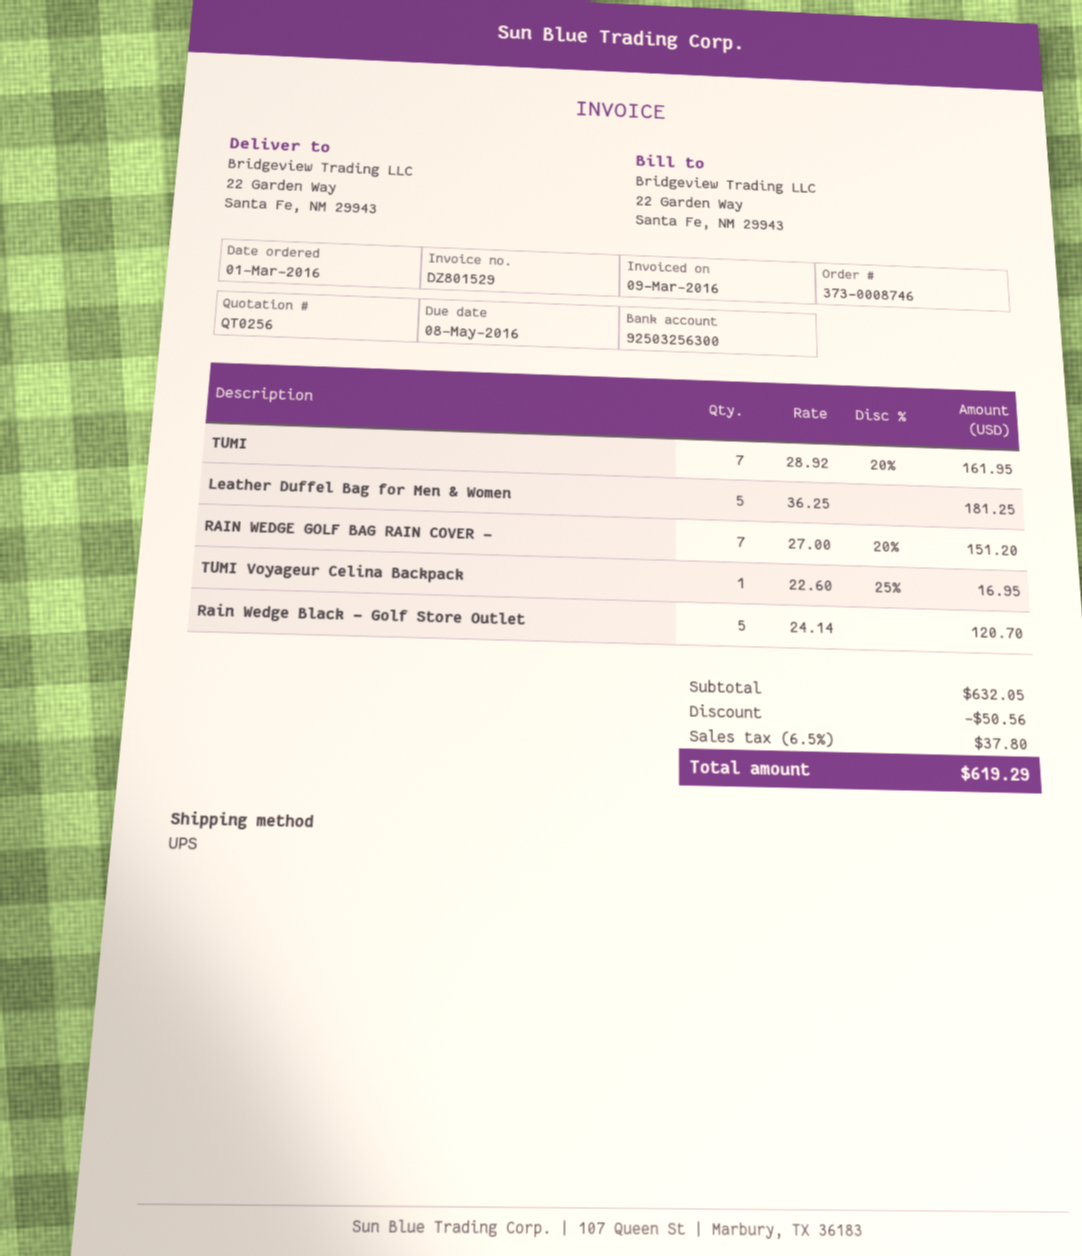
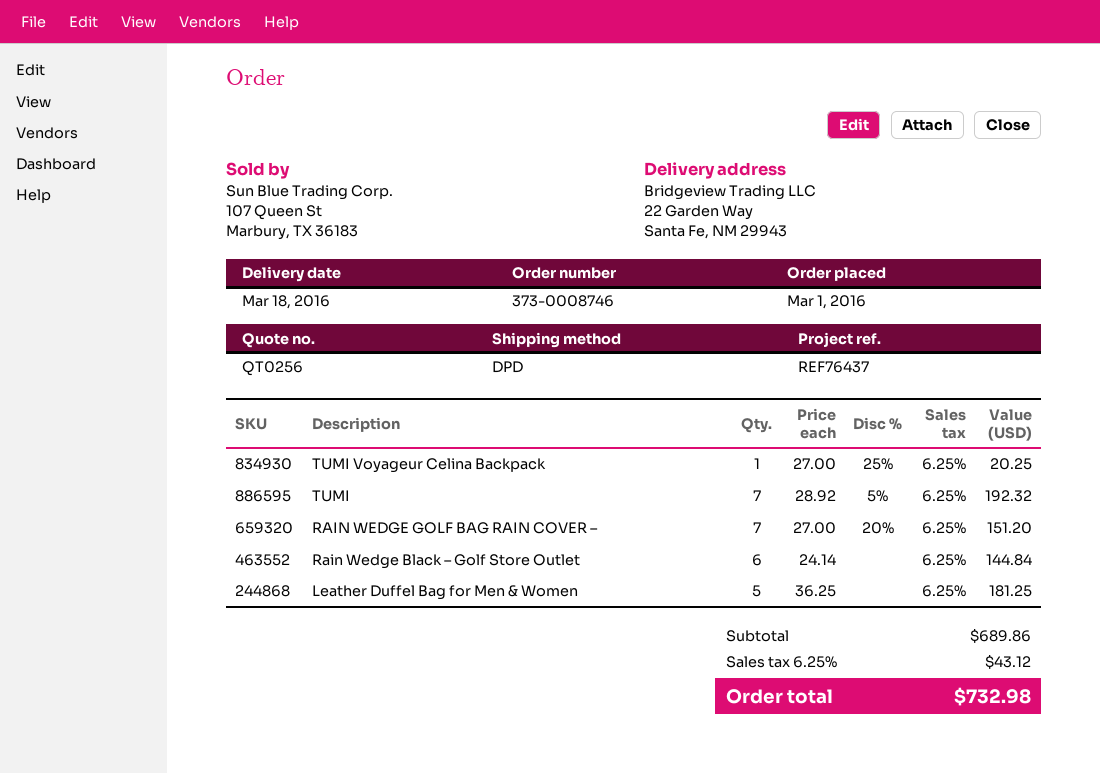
shipping method: UPS -> DPD
TUMI: 7 x 28.92 - 20% = 161.95 -> 7 x 28.92 - 5% = 192.32
TUMI Voyageur Celina Backpack: 1 x 22.60 - 25% = 16.95 -> 1 x 27.00 - 25% = 20.25
Rain Wedge Black – Golf Store Outlet: 5 x 24.14 = 120.70 -> 6 x 24.14 = 144.84
subtotal: 632.05 -> 689.86
discount: 50.56 -> none
tax: 6.5% = 37.80 -> 6.25% = 43.12
total: 619.29 -> 732.98

